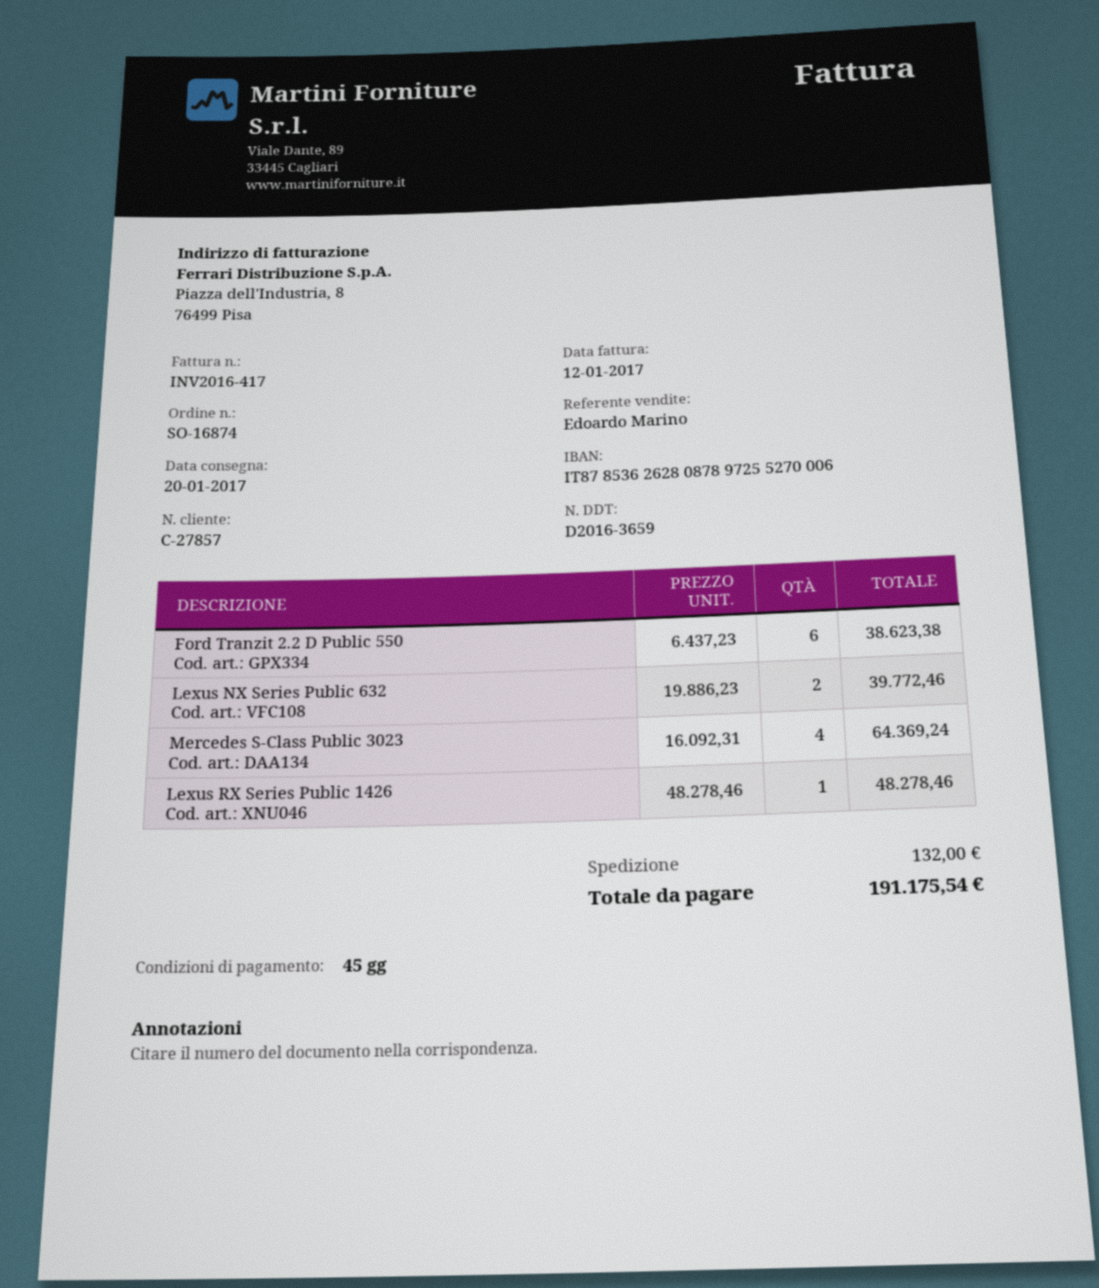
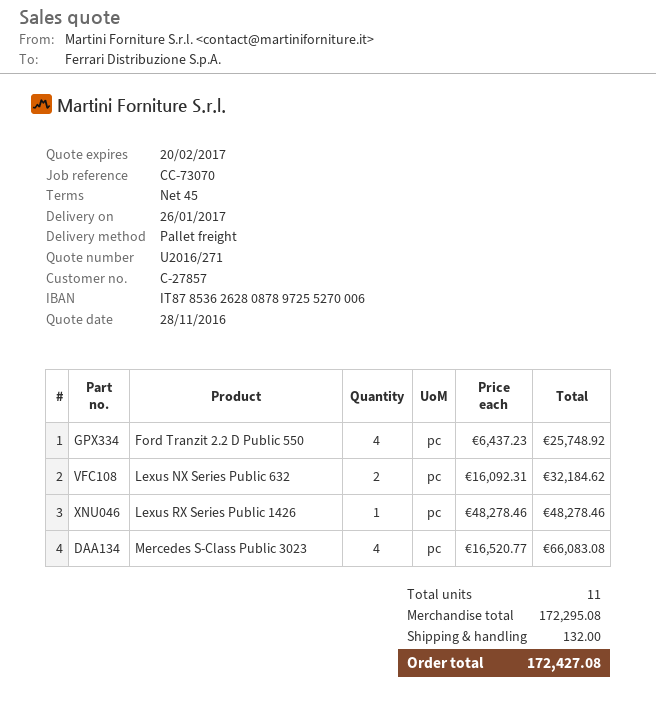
delivery date: 2017-01-20 -> 2017-01-26
Ford Tranzit 2.2 D Public 550: 6 x 6437.23 = 38623.38 -> 4 x 6437.23 = 25748.92
Lexus NX Series Public 632: 2 x 19886.23 = 39772.46 -> 2 x 16092.31 = 32184.62
Mercedes S-Class Public 3023: 4 x 16092.31 = 64369.24 -> 4 x 16520.77 = 66083.08
total: 191175.54 -> 172427.08

